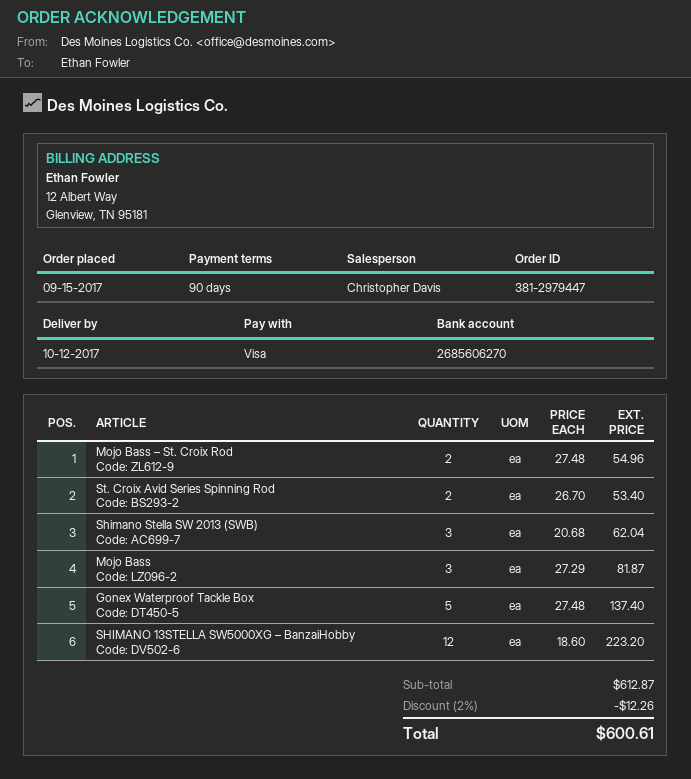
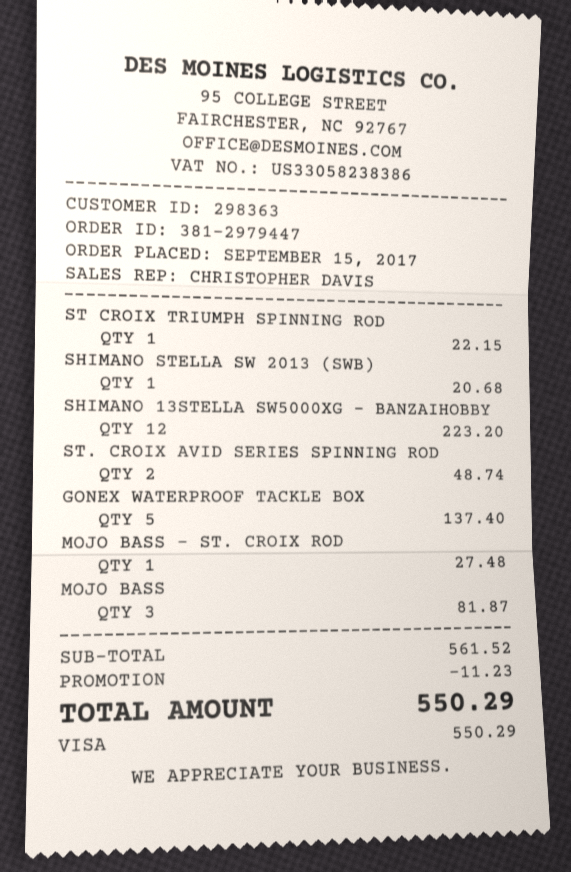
Mojo Bass – St. Croix Rod: 2 for 54.96 -> 1 for 27.48
St. Croix Avid Series Spinning Rod: 2 for 53.40 -> 2 for 48.74
Shimano Stella SW 2013 (SWB): 3 for 62.04 -> 1 for 20.68
ST CROIX TRIUMPH SPINNING ROD: none -> 1 for 22.15
subtotal: 612.87 -> 561.52
discount: 12.26 -> 11.23
total: 600.61 -> 550.29

